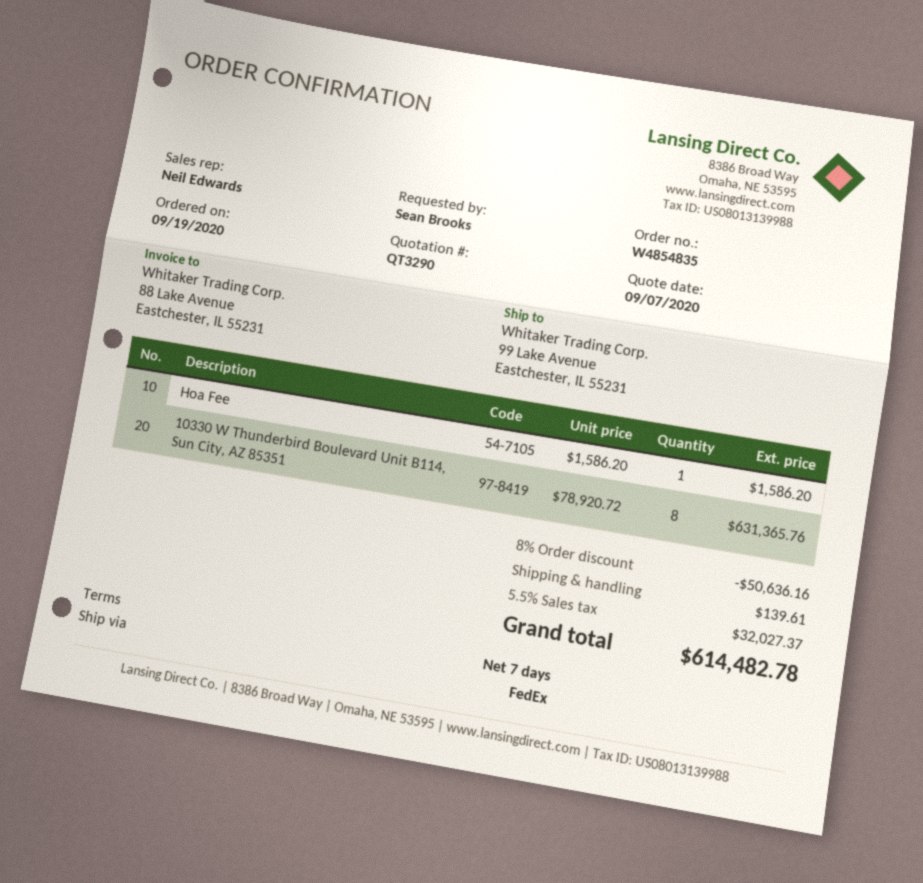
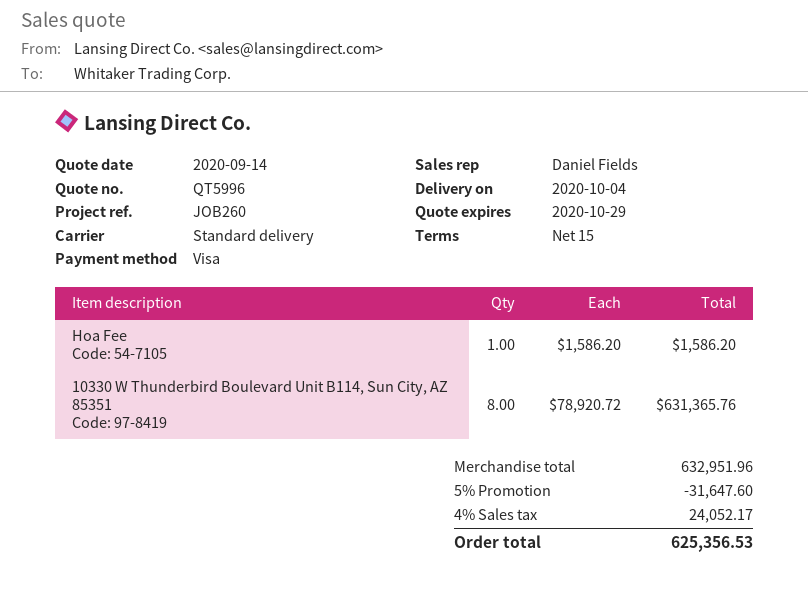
quote number: QT3290 -> QT5996
quote date: 2020-09-07 -> 2020-09-14
payment terms: 7 days -> 15 days
sales rep: Neil Edwards -> Daniel Fields
shipping method: FedEx -> standard
discount: 8% = 50636.16 -> 5% = 31647.60
shipping: 139.61 -> none
tax: 5.5% = 32027.37 -> 4% = 24052.17
total: 614482.78 -> 625356.53

